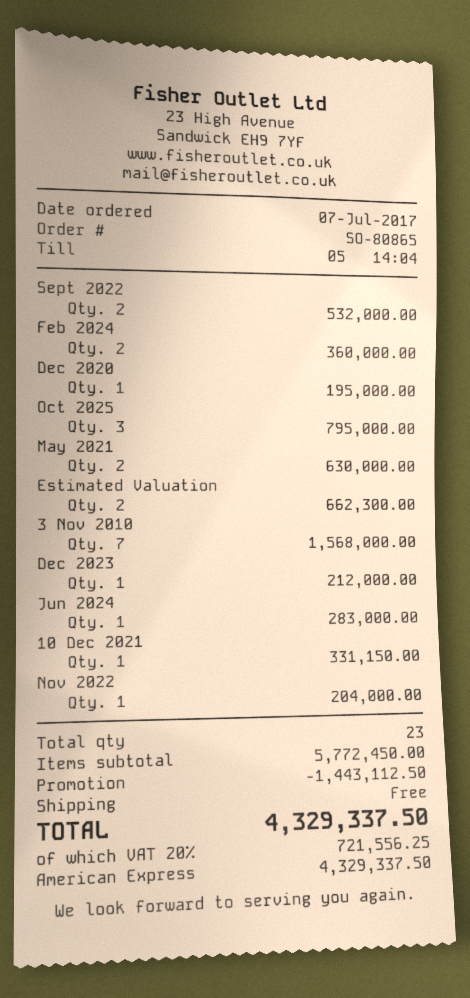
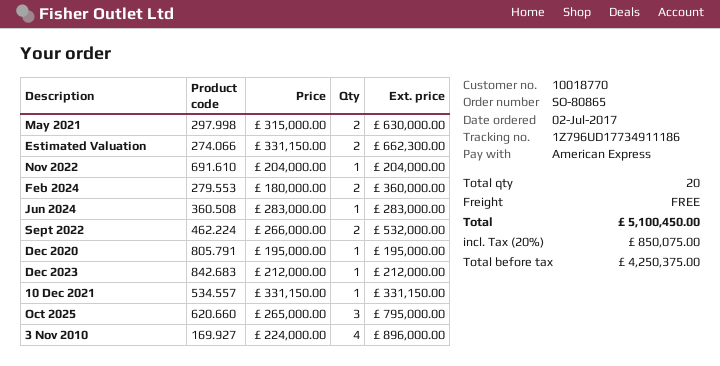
order date: 2017-07-07 -> 2017-07-02
3 Nov 2010: 7 for 1568000.00 -> 4 for 896000.00
total quantity: 23 -> 20
discount: 1443112.50 -> none
tax: 20% = 721556.25 -> 20% = 850075.00
total: 4329337.50 -> 5100450.00

